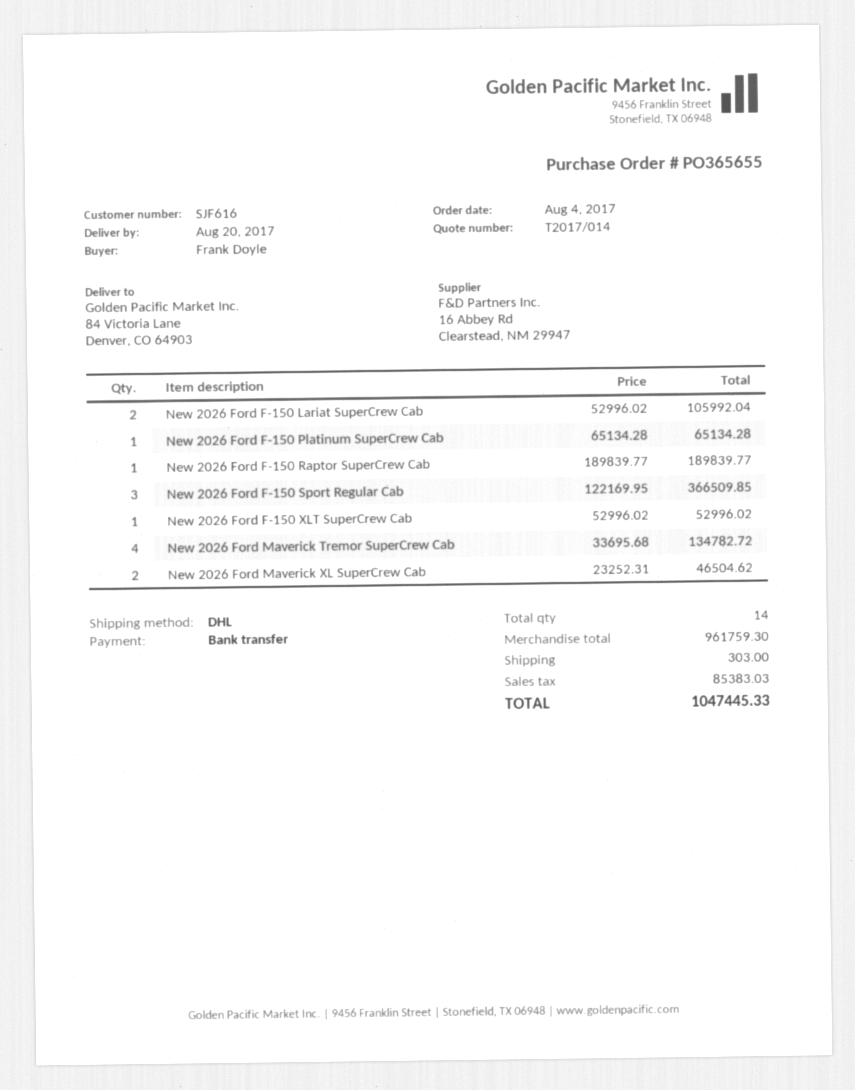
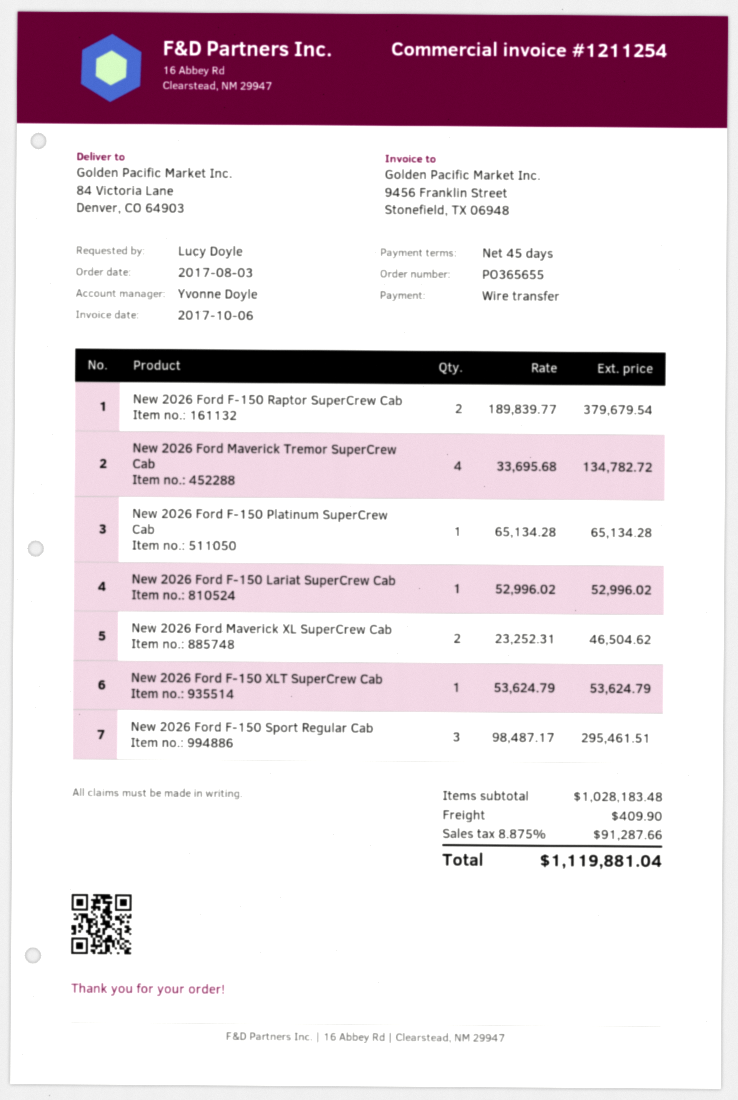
order date: 2017-08-04 -> 2017-08-03
ordered by: Frank Doyle -> Lucy Doyle
New 2026 Ford F-150 Lariat SuperCrew Cab: 2 x 52996.02 = 105992.04 -> 1 x 52996.02 = 52996.02
New 2026 Ford F-150 Raptor SuperCrew Cab: 1 x 189839.77 = 189839.77 -> 2 x 189839.77 = 379679.54
New 2026 Ford F-150 Sport Regular Cab: 3 x 122169.95 = 366509.85 -> 3 x 98487.17 = 295461.51
New 2026 Ford F-150 XLT SuperCrew Cab: 1 x 52996.02 = 52996.02 -> 1 x 53624.79 = 53624.79
subtotal: 961759.30 -> 1028183.48
shipping: 303.00 -> 409.90
tax: 85383.03 -> 91287.66
total: 1047445.33 -> 1119881.04

